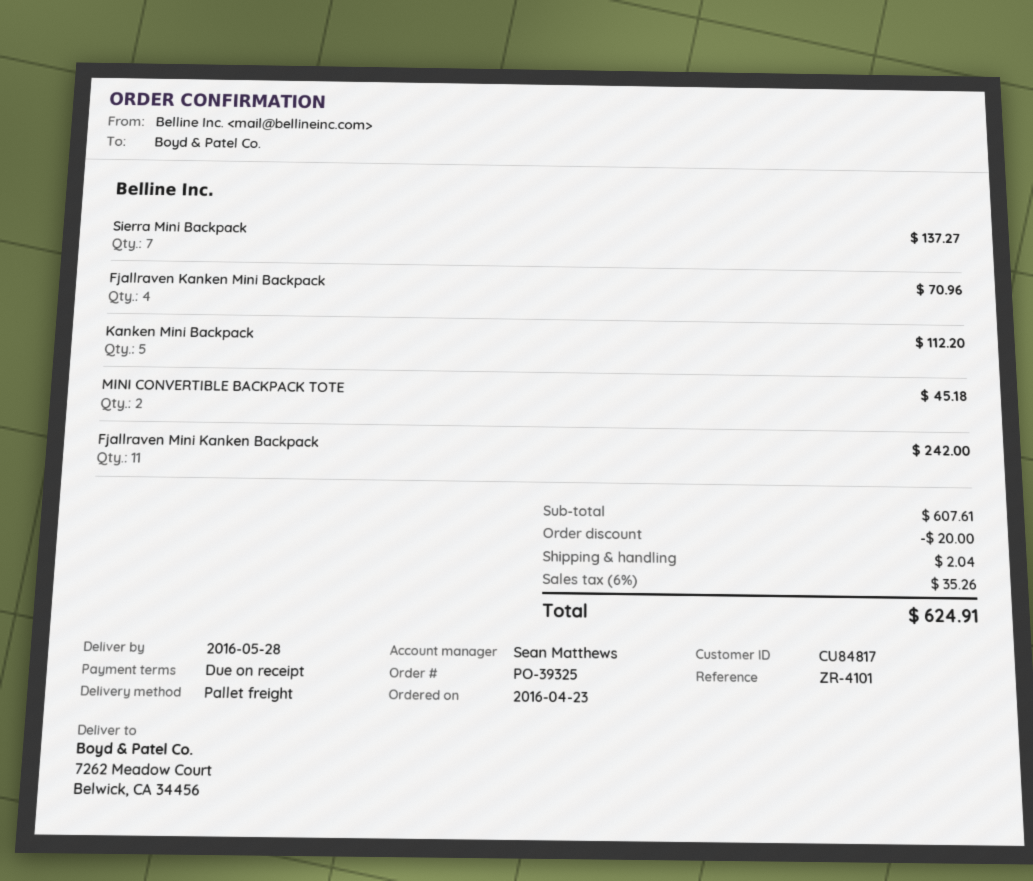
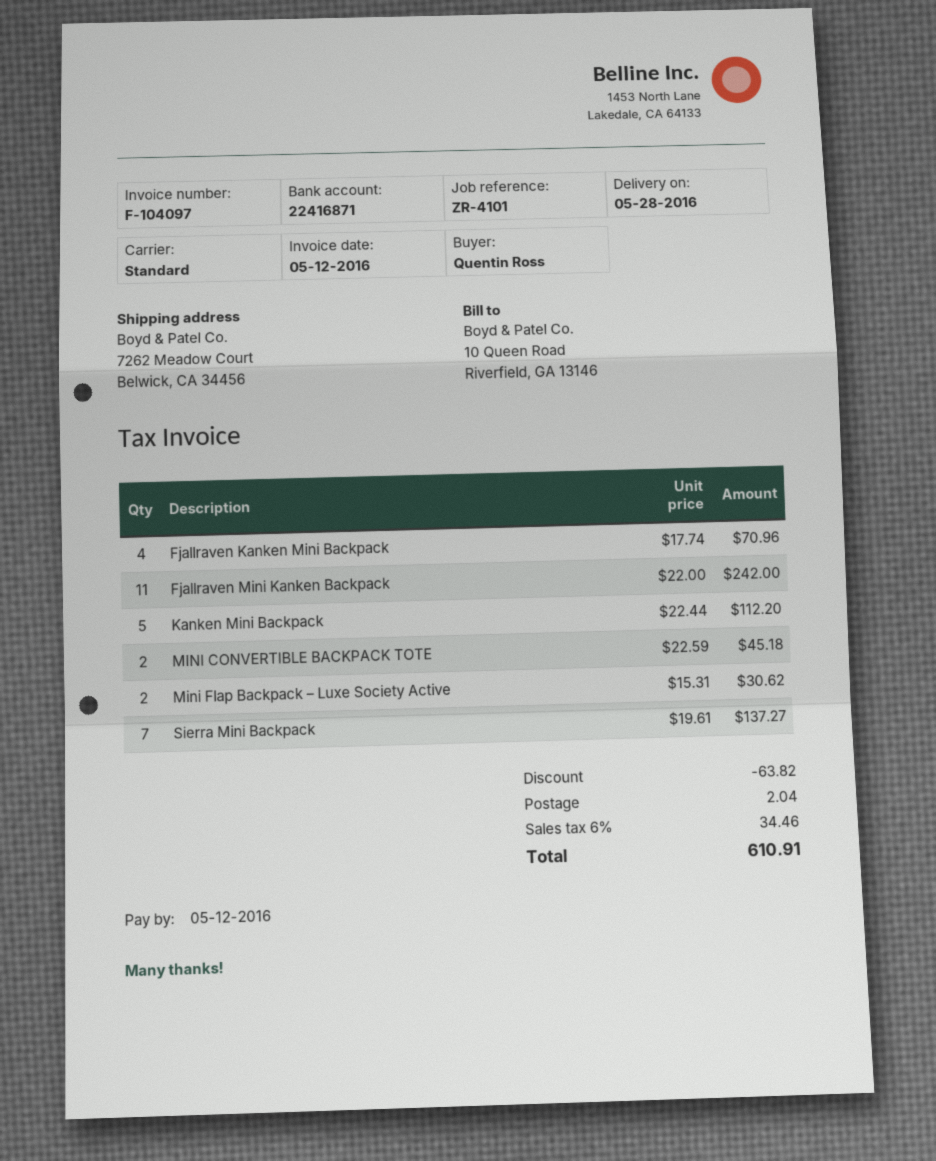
shipping method: pallet freight -> standard
Mini Flap Backpack – Luxe Society Active: none -> 2 for 30.62
discount: 20.00 -> 63.82
tax: 6% = 35.26 -> 6% = 34.46
total: 624.91 -> 610.91

